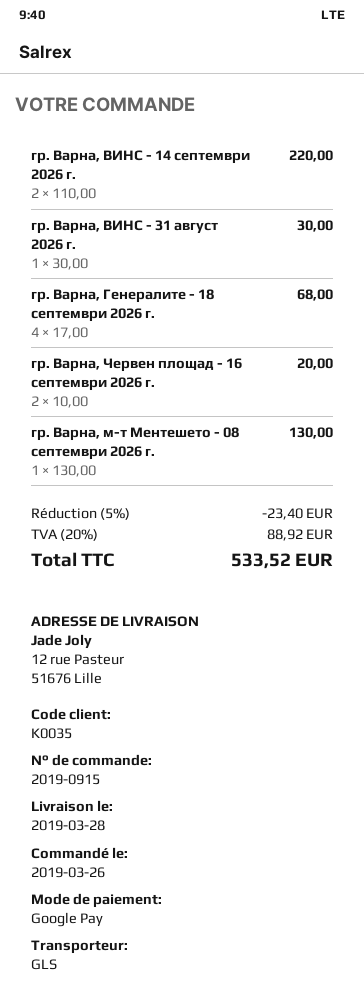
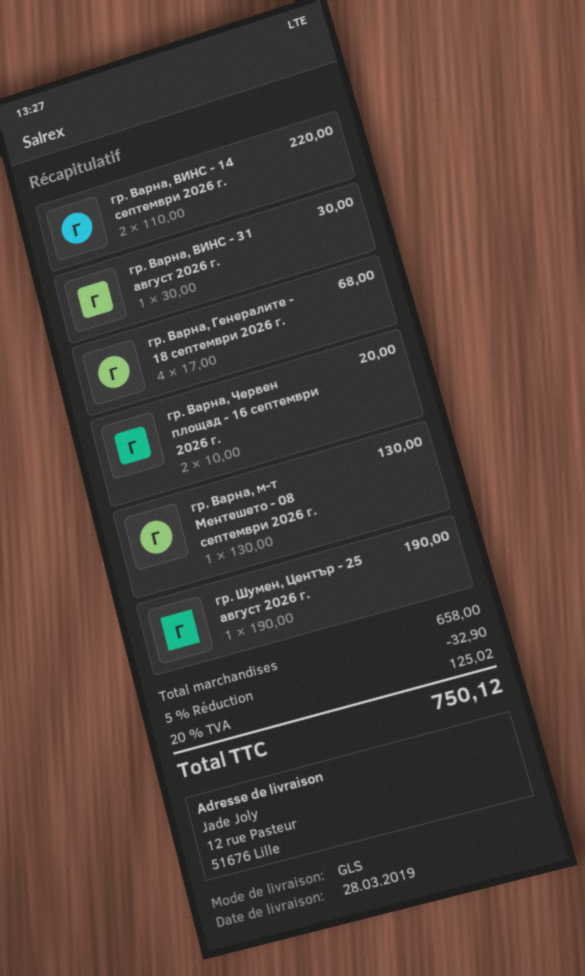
гр. Шумен, Център - 25 август 2026 г.: none -> 1 x 190.00 = 190.00
discount: 5% = 23.40 -> 5% = 32.90
tax: 20% = 88.92 -> 20% = 125.02
total: 533.52 -> 750.12

